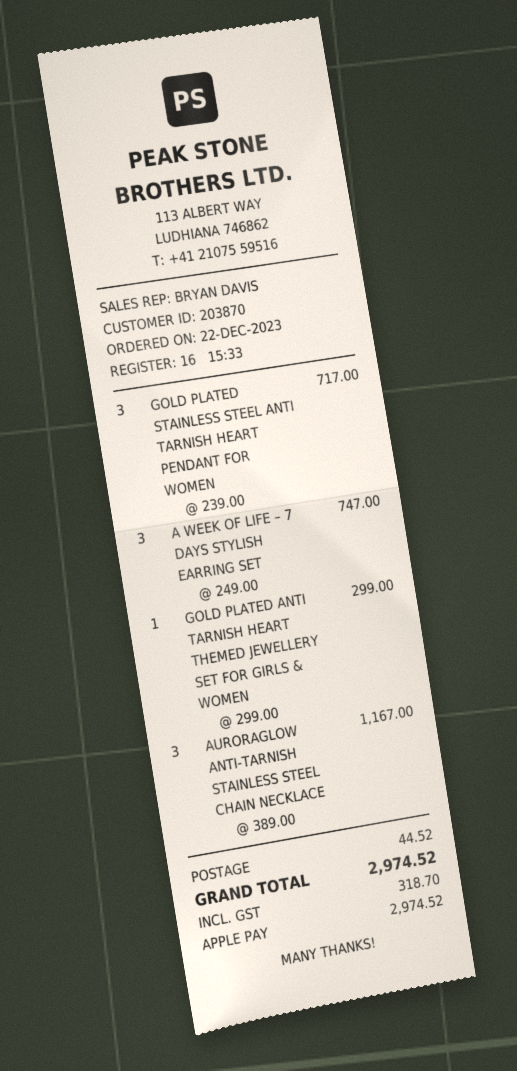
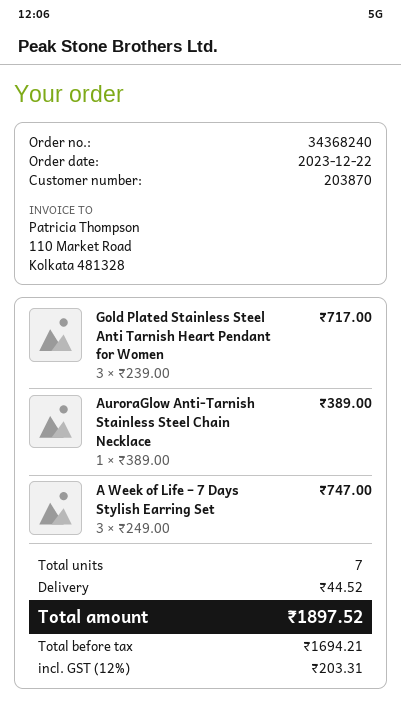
GOLD PLATED ANTI TARNISH HEART THEMED JEWELLERY SET FOR GIRLS & WOMEN: 1 x 299.00 = 299.00 -> none
AURORAGLOW ANTI-TARNISH STAINLESS STEEL CHAIN NECKLACE: 3 x 389.00 = 1167.00 -> 1 x 389.00 = 389.00
tax: 318.70 -> 203.31
total: 2974.52 -> 1897.52

